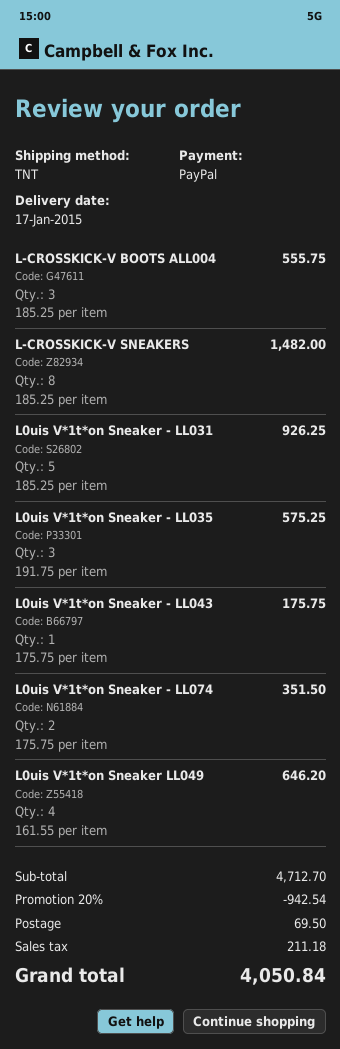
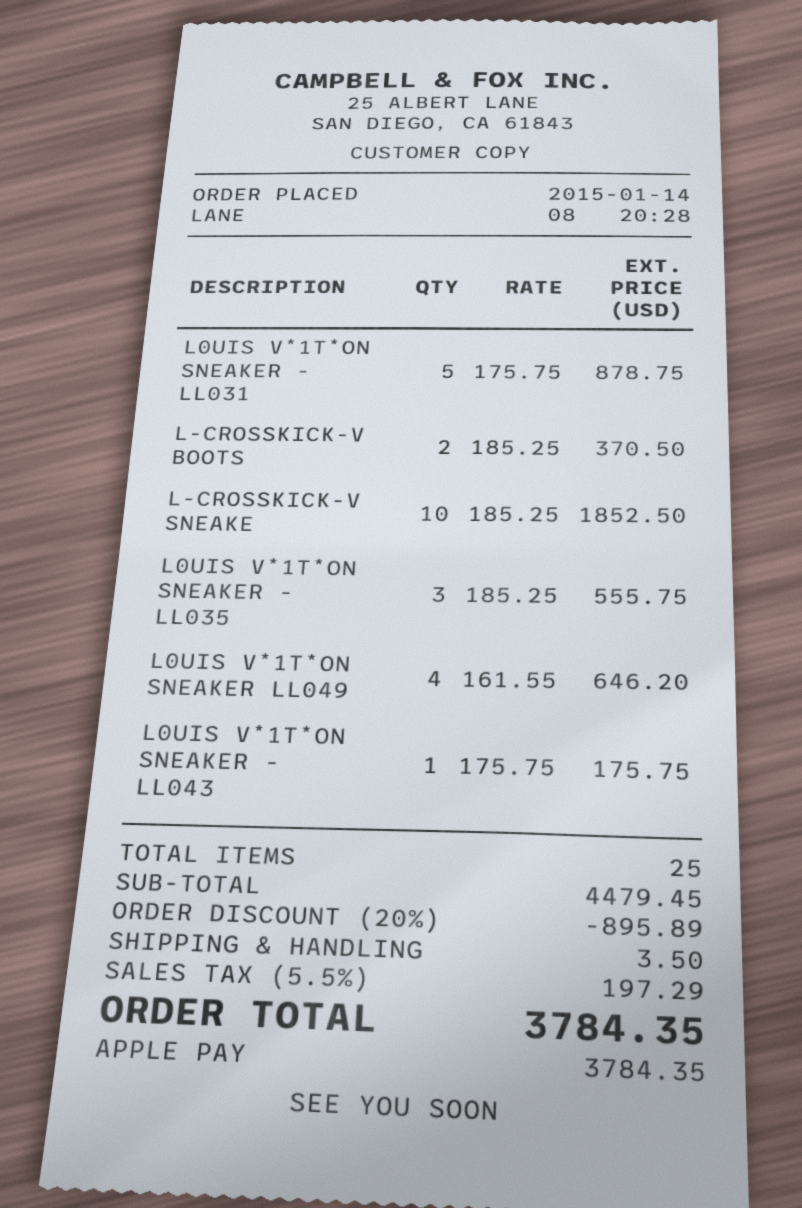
payment method: PayPal -> Apple Pay
L-CROSSKICK-V BOOTS ALL004: 3 x 185.25 = 555.75 -> 2 x 185.25 = 370.50
L-CROSSKICK-V SNEAKERS: 8 x 185.25 = 1482.00 -> 10 x 185.25 = 1852.50
L0uis V*1t*on Sneaker - LL031: 5 x 185.25 = 926.25 -> 5 x 175.75 = 878.75
L0uis V*1t*on Sneaker - LL035: 3 x 191.75 = 575.25 -> 3 x 185.25 = 555.75
L0uis V*1t*on Sneaker - LL074: 2 x 175.75 = 351.50 -> none
subtotal: 4712.70 -> 4479.45
discount: 20% = 942.54 -> 20% = 895.89
shipping: 69.50 -> 3.50
tax: 211.18 -> 197.29
total: 4050.84 -> 3784.35

